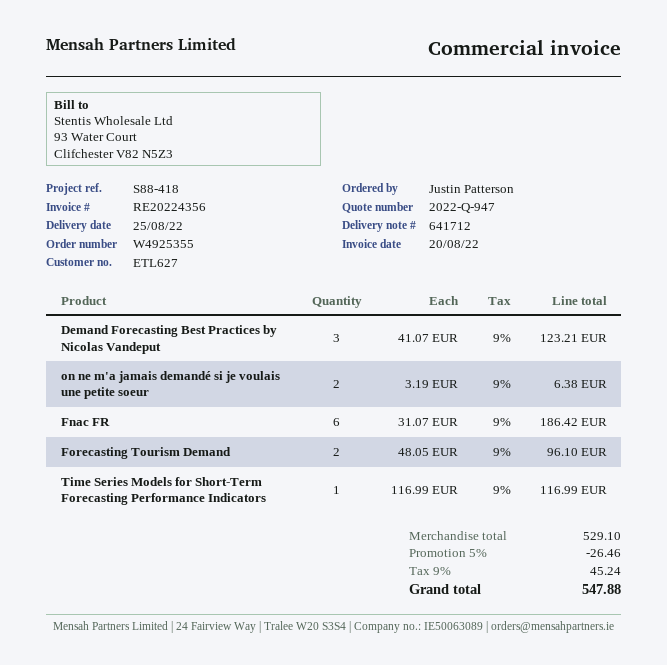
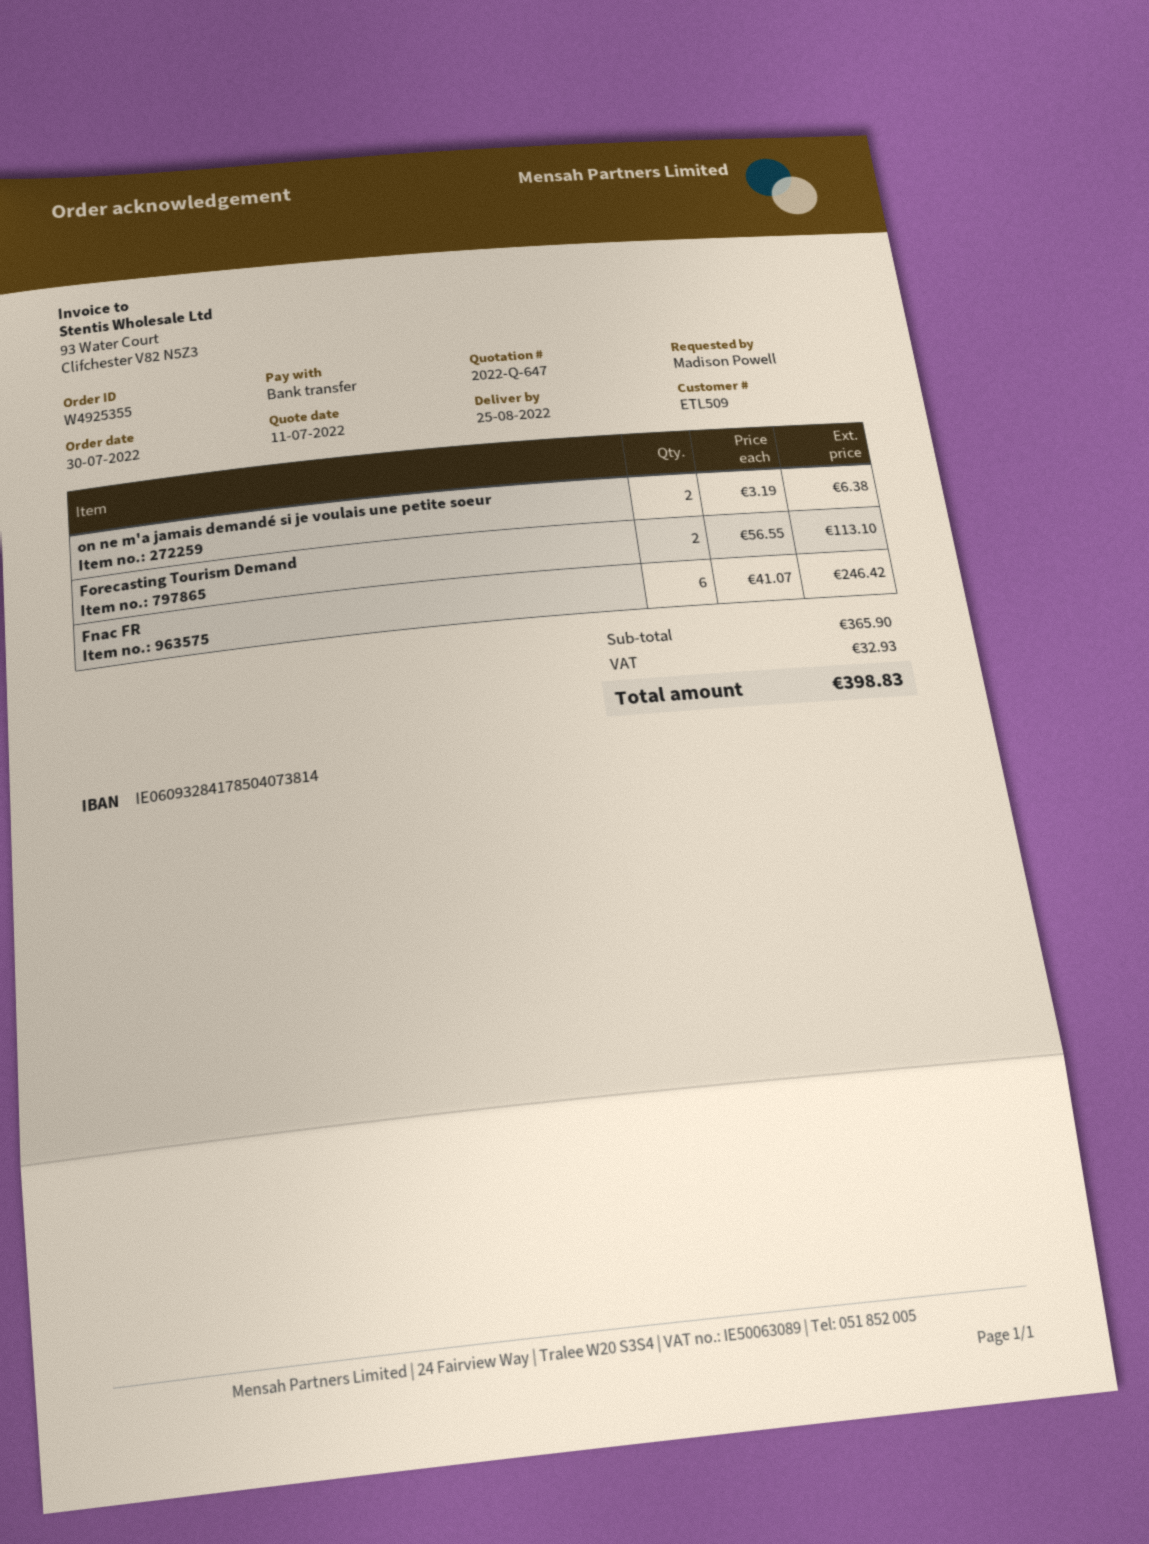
quote number: 2022-Q-947 -> 2022-Q-647
customer number: ETL627 -> ETL509
ordered by: Justin Patterson -> Madison Powell
Demand Forecasting Best Practices by Nicolas Vandeput: 3 x 41.07 = 123.21 -> none
Fnac FR: 6 x 31.07 = 186.42 -> 6 x 41.07 = 246.42
Forecasting Tourism Demand: 2 x 48.05 = 96.10 -> 2 x 56.55 = 113.10
Time Series Models for Short-Term Forecasting Performance Indicators: 1 x 116.99 = 116.99 -> none
subtotal: 529.10 -> 365.90
discount: 5% = 26.46 -> none
tax: 45.24 -> 32.93
total: 547.88 -> 398.83

